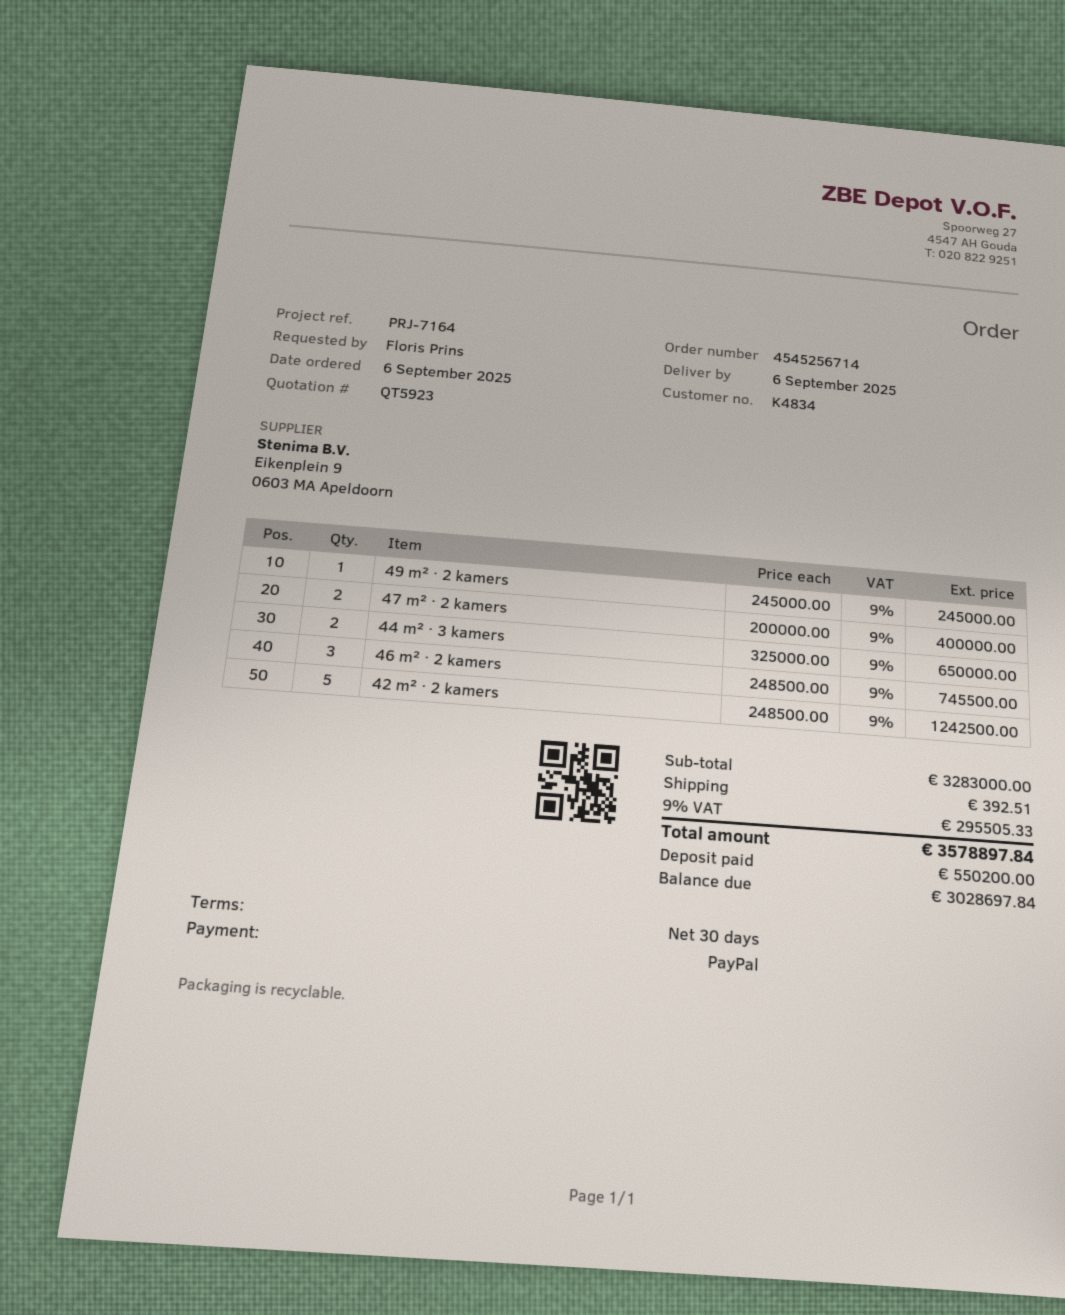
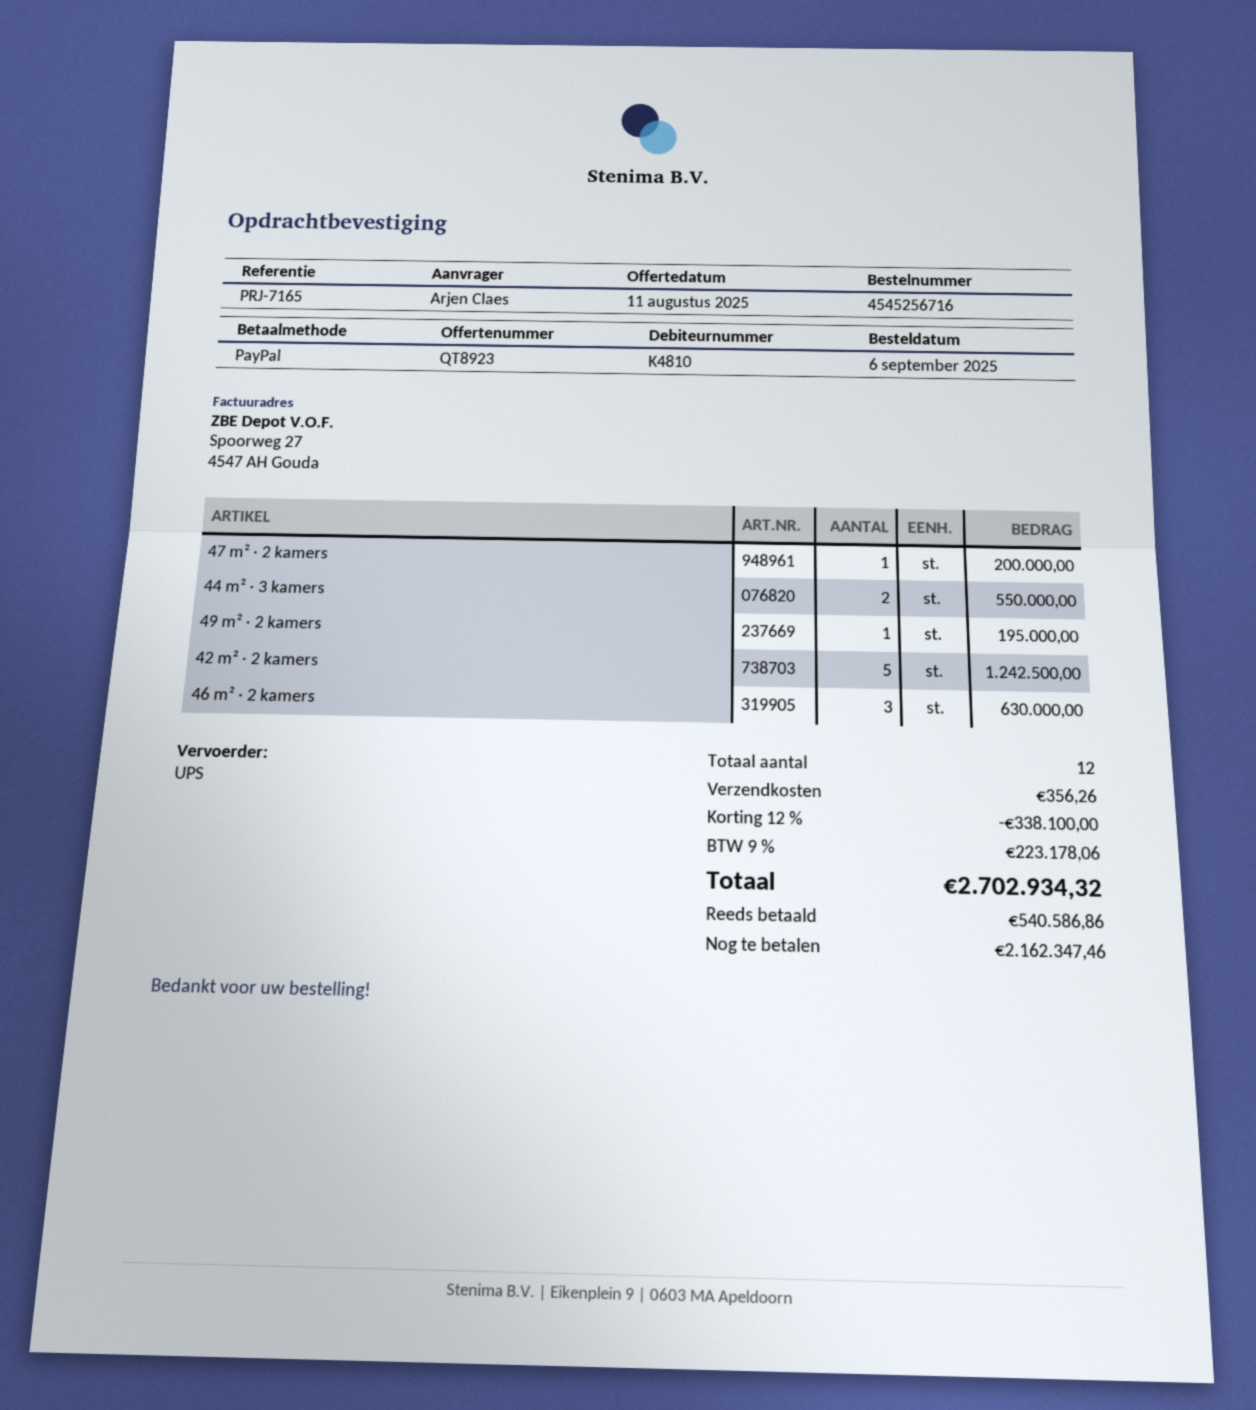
quote number: QT5923 -> QT8923
order number: 4545256714 -> 4545256716
customer number: K4834 -> K4810
reference: PRJ-7164 -> PRJ-7165
ordered by: Floris Prins -> Arjen Claes
49 m² · 2 kamers: 1 for 245000.00 -> 1 for 195000.00
47 m² · 2 kamers: 2 for 400000.00 -> 1 for 200000.00
44 m² · 3 kamers: 2 for 650000.00 -> 2 for 550000.00
46 m² · 2 kamers: 3 for 745500.00 -> 3 for 630000.00
discount: none -> 12% = 338100.00
shipping: 392.51 -> 356.26
tax: 9% = 295505.33 -> 9% = 223178.06
total: 3578897.84 -> 2702934.32
deposit: 550200.00 -> 540586.86
balance: 3028697.84 -> 2162347.46

